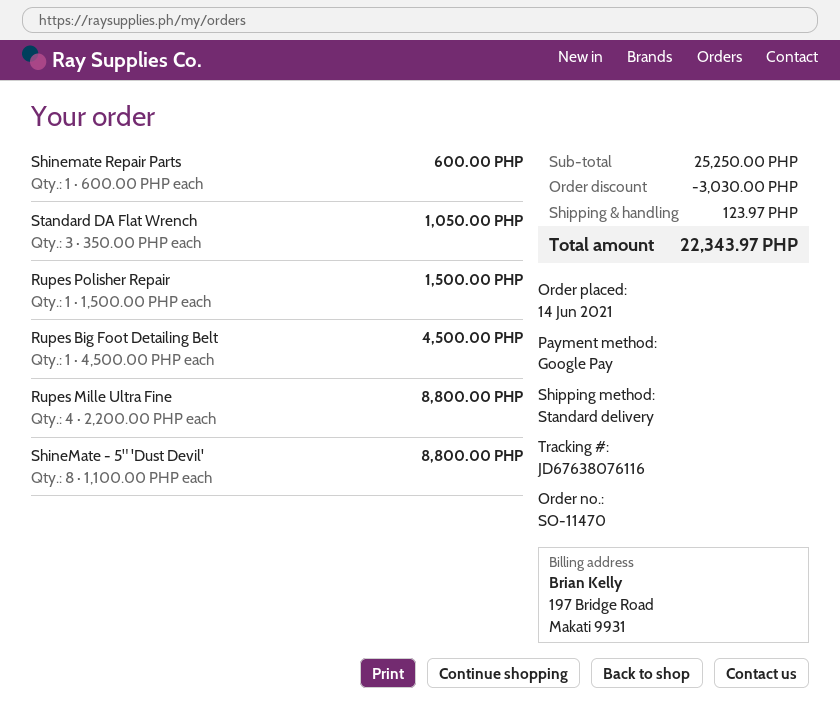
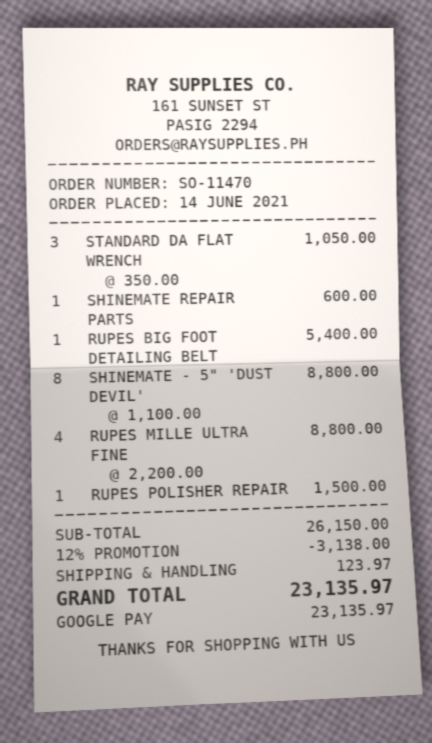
Rupes Big Foot Detailing Belt: 1 x 4500.00 = 4500.00 -> 1 x 5400.00 = 5400.00
subtotal: 25250.00 -> 26150.00
discount: 3030.00 -> 3138.00
total: 22343.97 -> 23135.97

